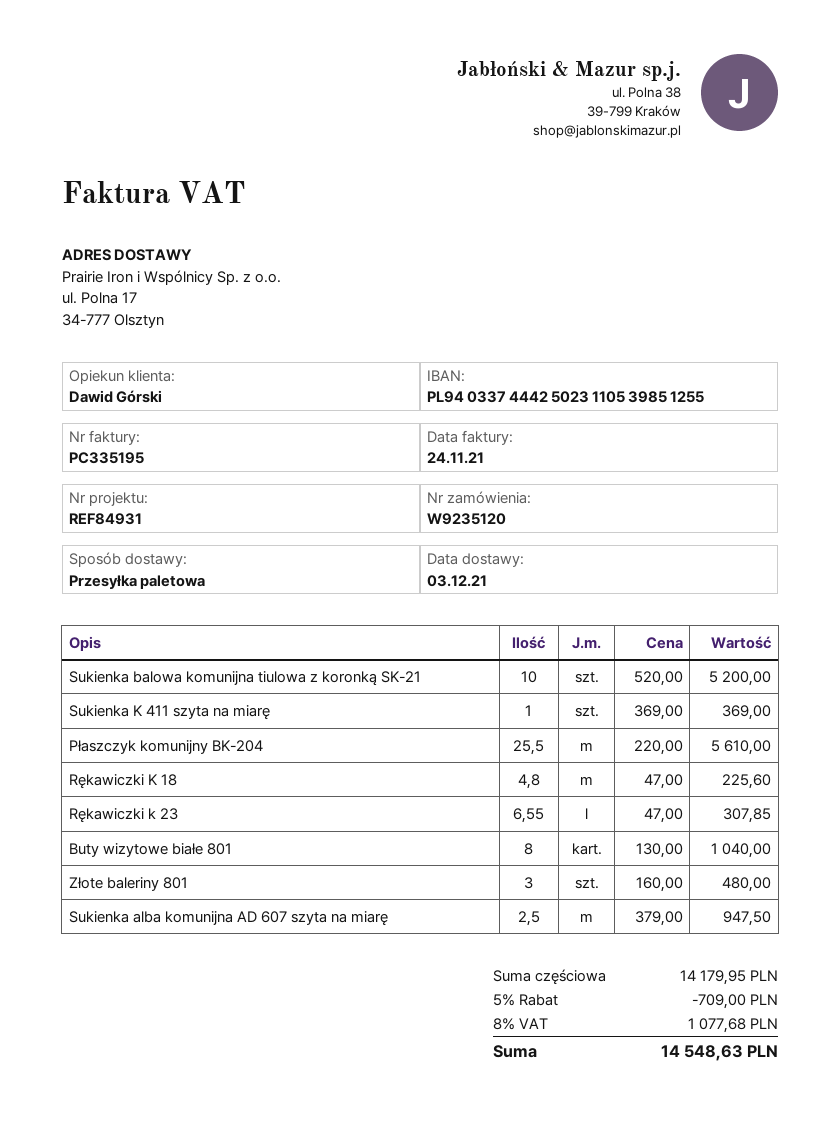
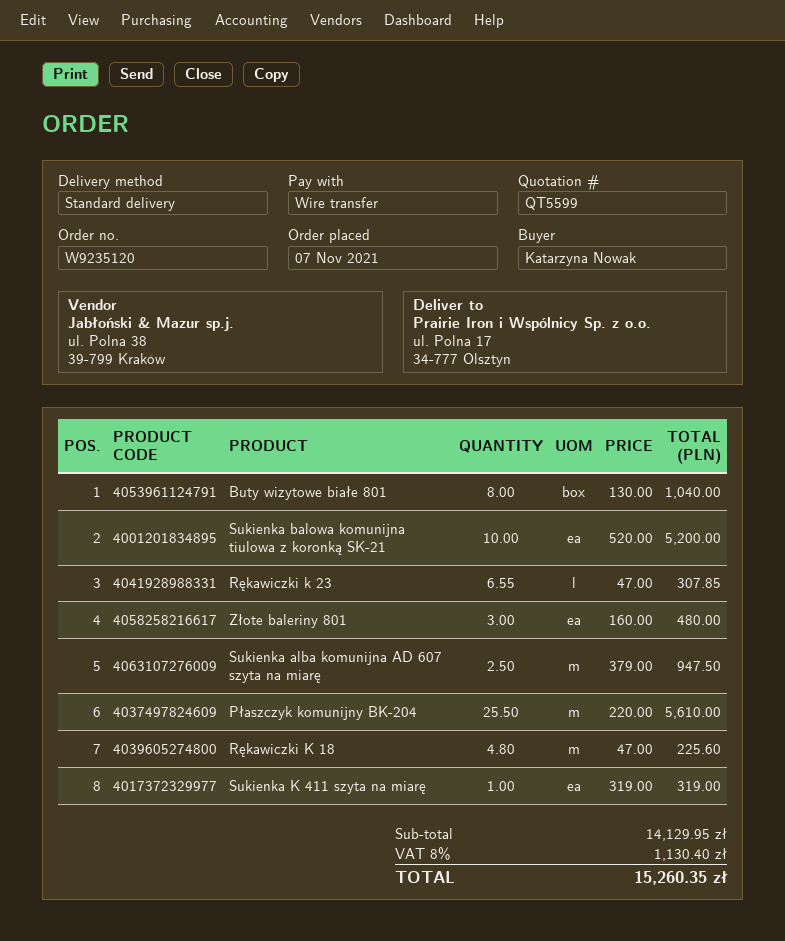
shipping method: pallet freight -> standard
Sukienka K 411 szyta na miarę: 1 x 369.00 = 369.00 -> 1 x 319.00 = 319.00
subtotal: 14179.95 -> 14129.95
discount: 5% = 709.00 -> none
tax: 8% = 1077.68 -> 8% = 1130.40
total: 14548.63 -> 15260.35

